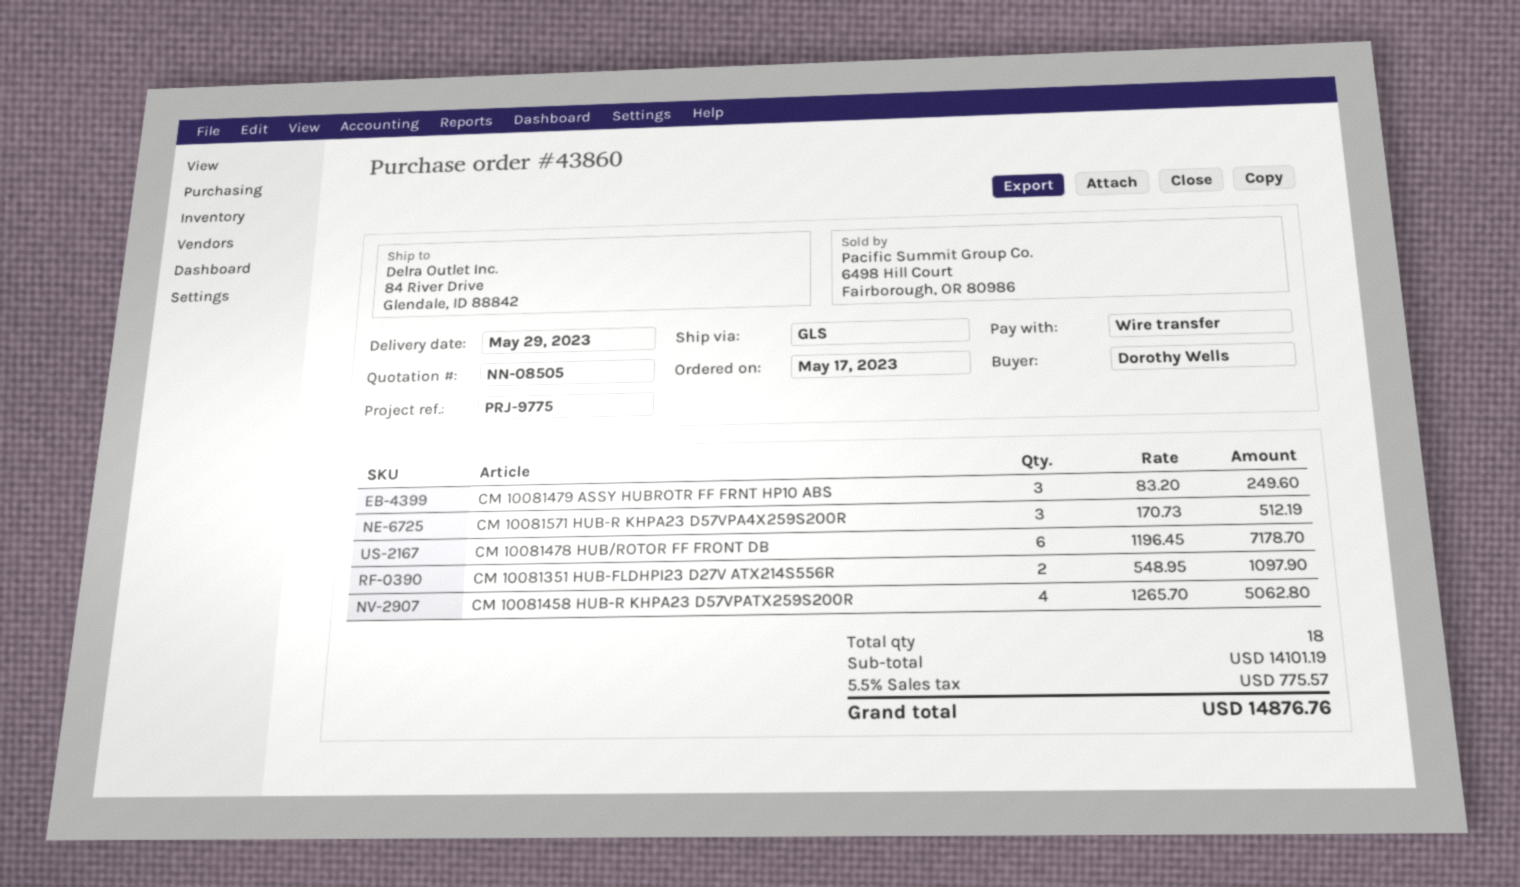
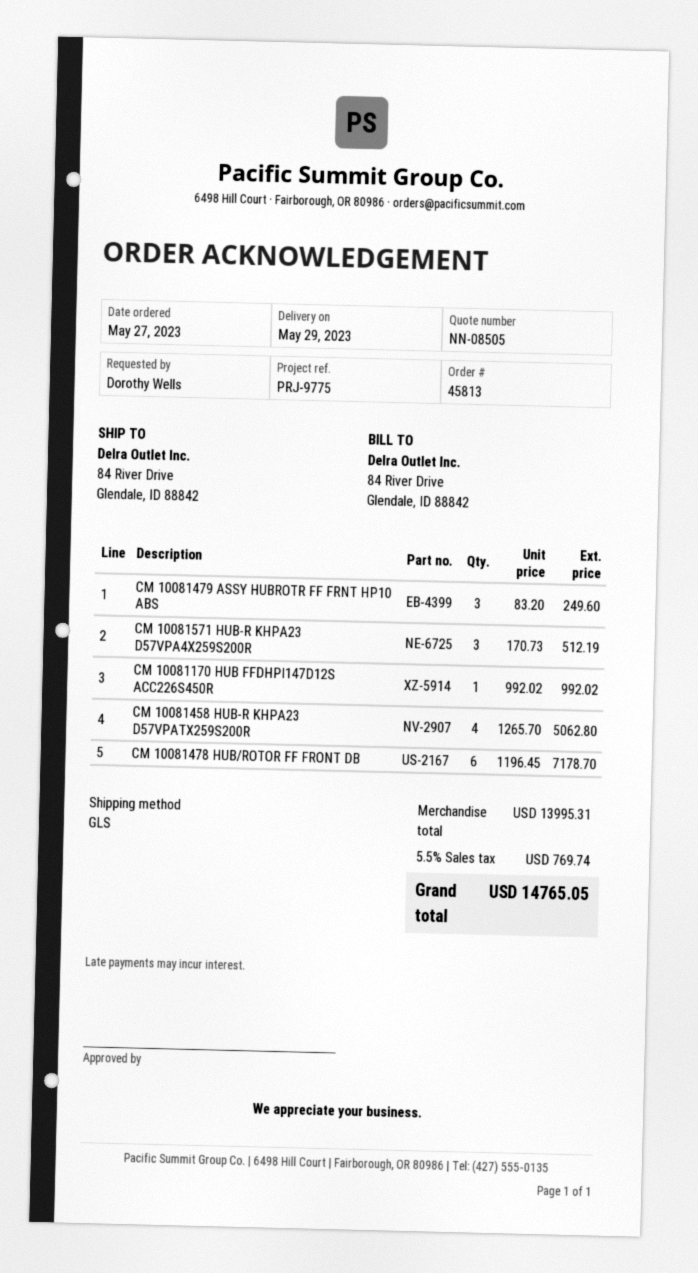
order number: 43860 -> 45813
order date: 2023-05-17 -> 2023-05-27
CM 10081351 HUB-FLDHPI23 D27V ATX214S556R: 2 x 548.95 = 1097.90 -> none
CM 10081170 HUB FFDHPI147D12S ACC226S450R: none -> 1 x 992.02 = 992.02
subtotal: 14101.19 -> 13995.31
tax: 5.5% = 775.57 -> 5.5% = 769.74
total: 14876.76 -> 14765.05

